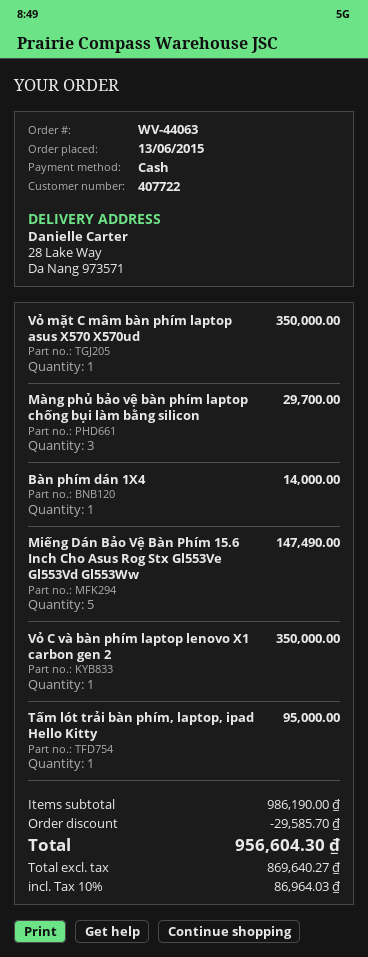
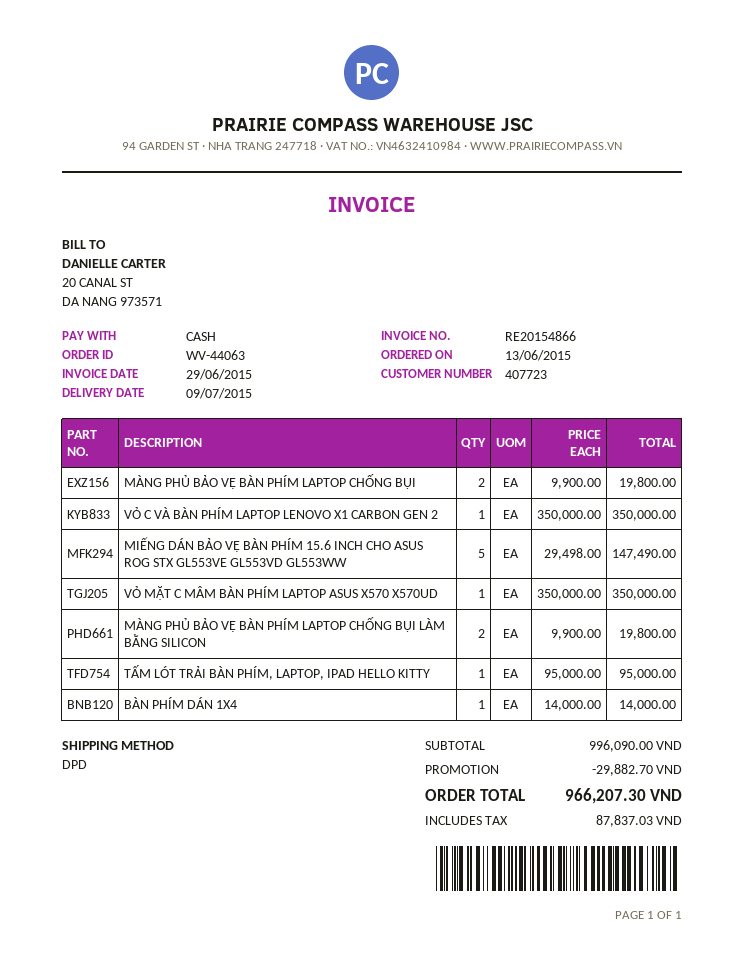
customer number: 407722 -> 407723
Màng phủ bảo vệ bàn phím laptop chống bụi làm bằng silicon: 3 for 29700.00 -> 2 for 19800.00
MÀNG PHỦ BẢO VỆ BÀN PHÍM LAPTOP CHỐNG BỤI: none -> 2 for 19800.00
subtotal: 986190.00 -> 996090.00
discount: 29585.70 -> 29882.70
tax: 86964.03 -> 87837.03
total: 956604.30 -> 966207.30

